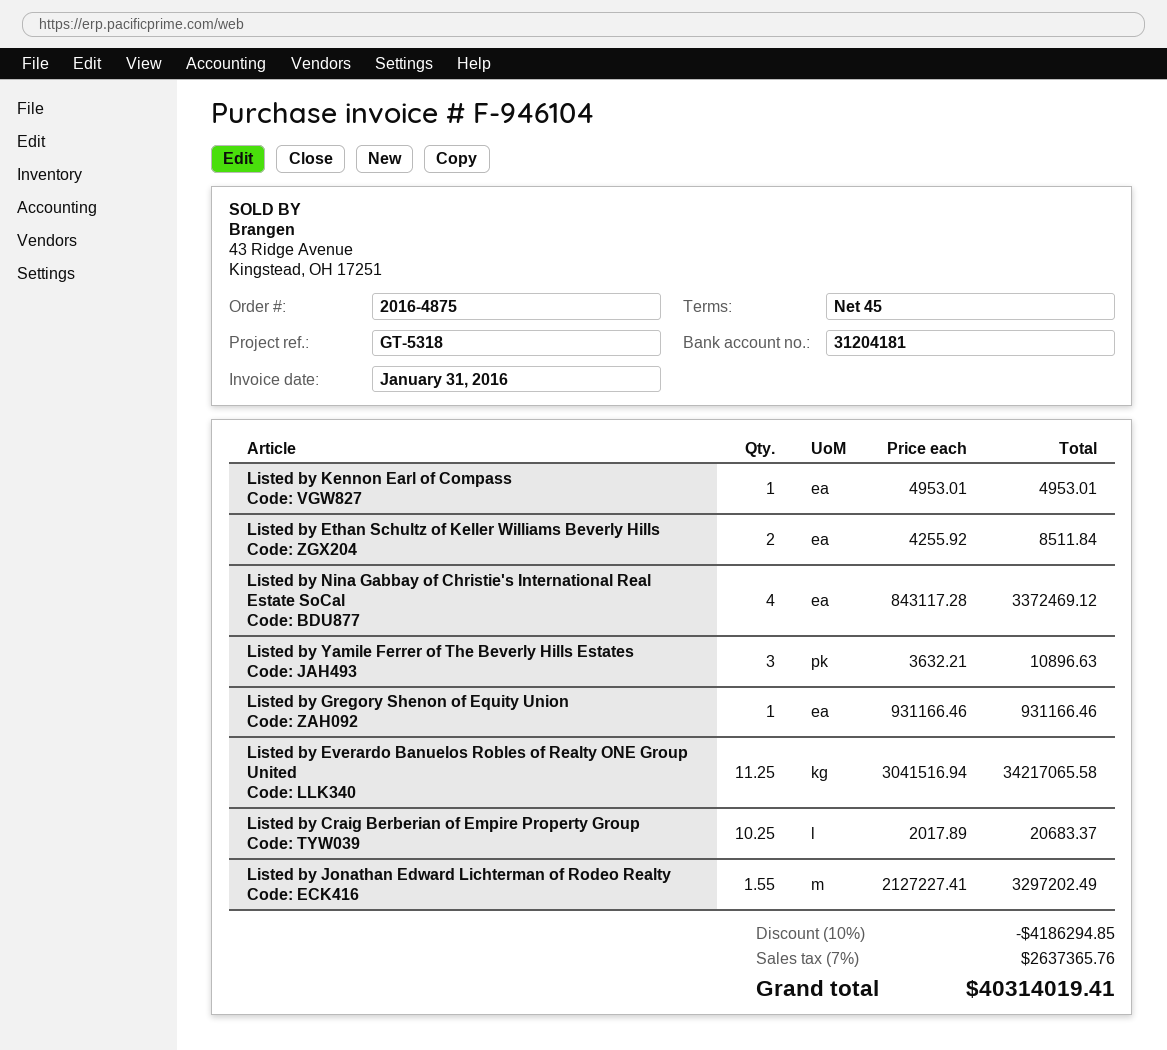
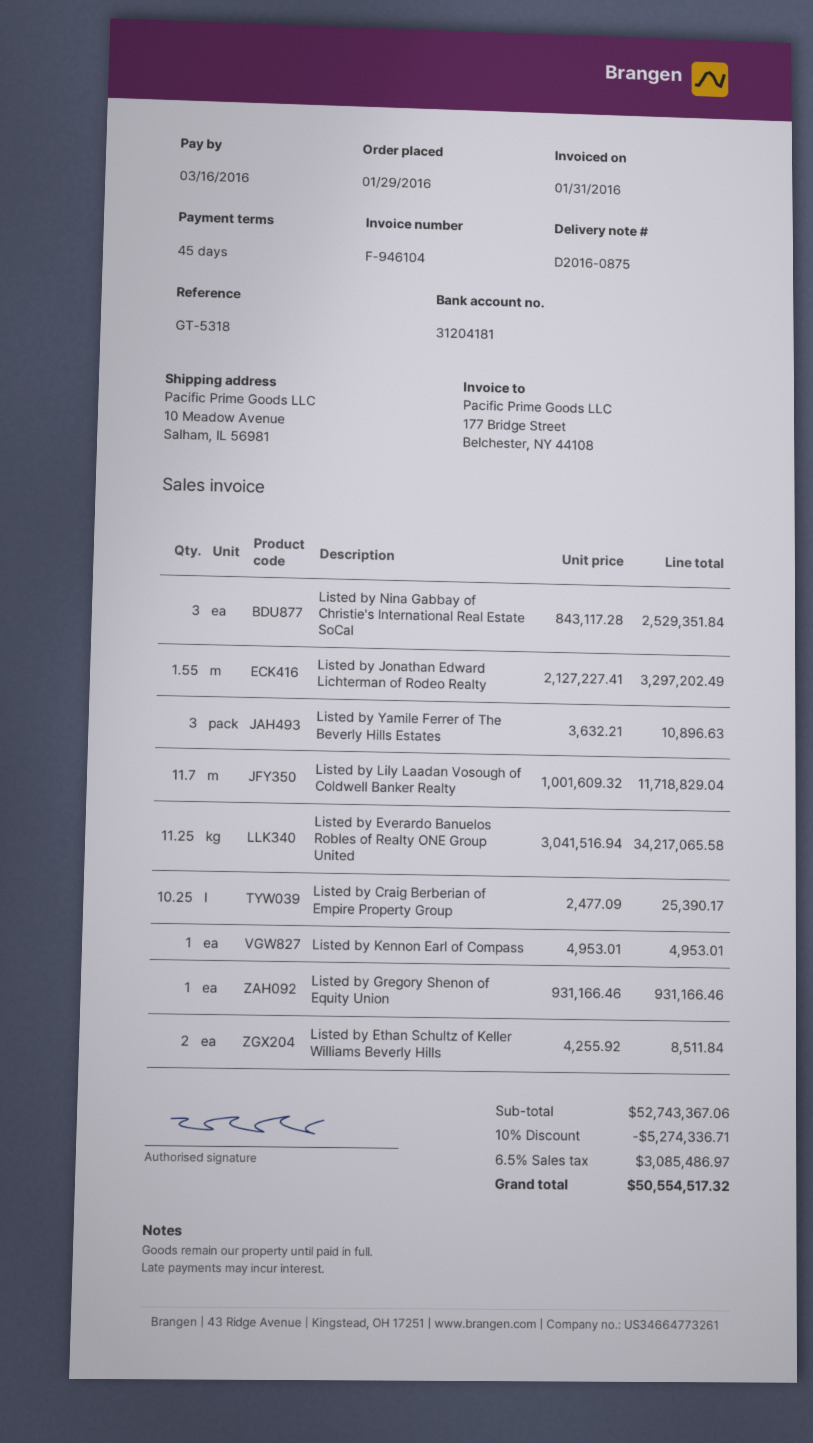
Listed by Nina Gabbay of Christie's International Real Estate SoCal: 4 x 843117.28 = 3372469.12 -> 3 x 843117.28 = 2529351.84
Listed by Craig Berberian of Empire Property Group: 10.25 x 2017.89 = 20683.37 -> 10.25 x 2477.09 = 25390.17
Listed by Lily Laadan Vosough of Coldwell Banker Realty: none -> 11.7 x 1001609.32 = 11718829.04
discount: 10% = 4186294.85 -> 10% = 5274336.71
tax: 7% = 2637365.76 -> 6.5% = 3085486.97
total: 40314019.41 -> 50554517.32

